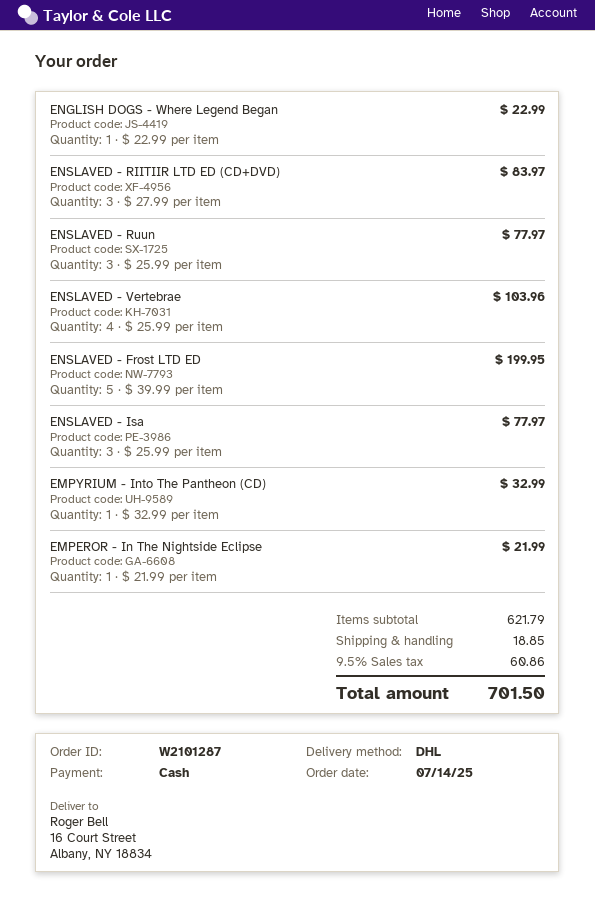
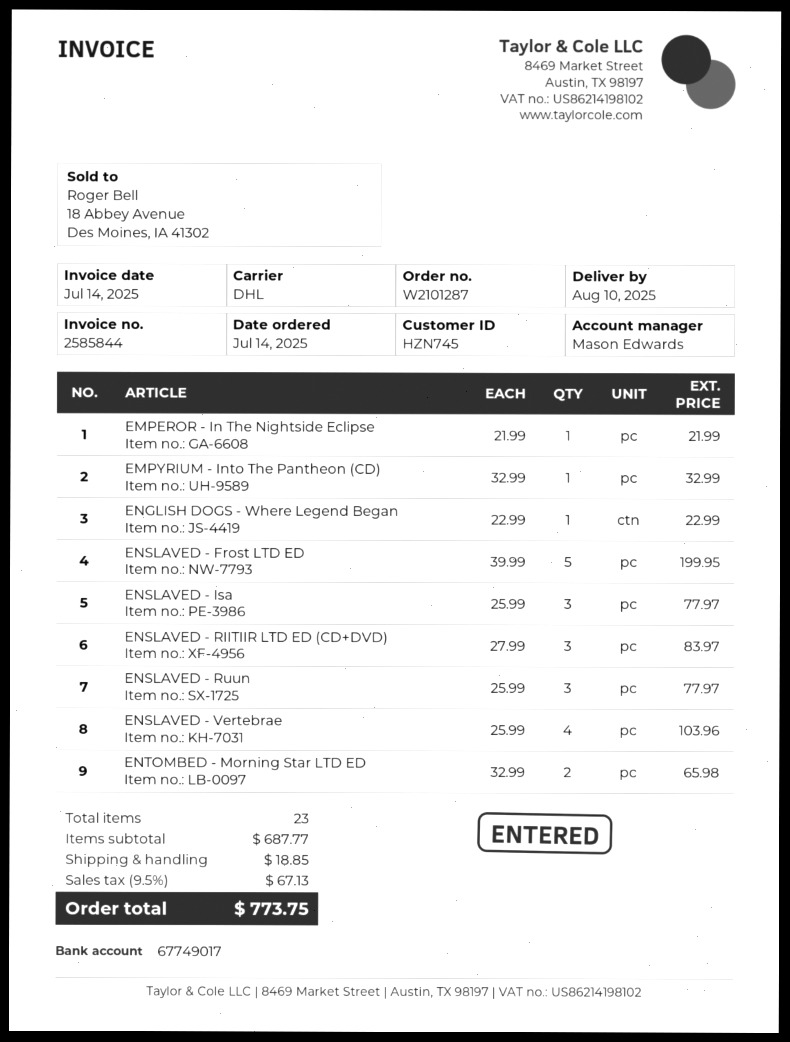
ENTOMBED - Morning Star LTD ED: none -> 2 x 32.99 = 65.98
subtotal: 621.79 -> 687.77
tax: 9.5% = 60.86 -> 9.5% = 67.13
total: 701.50 -> 773.75

